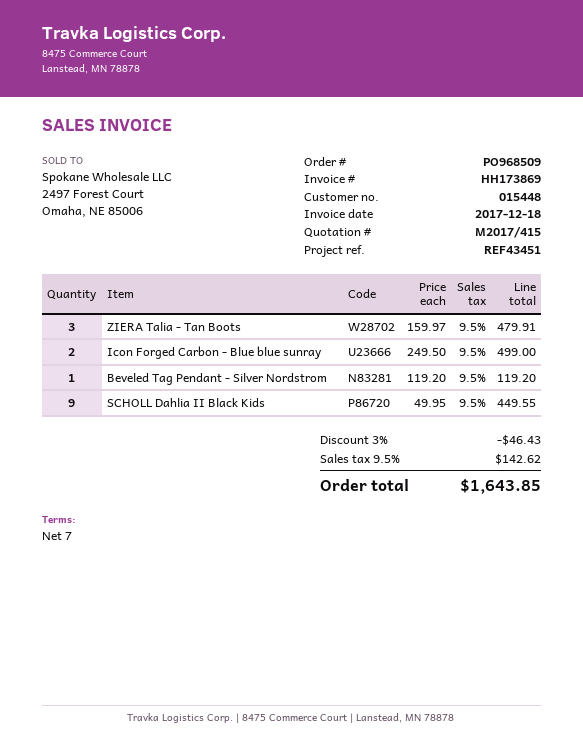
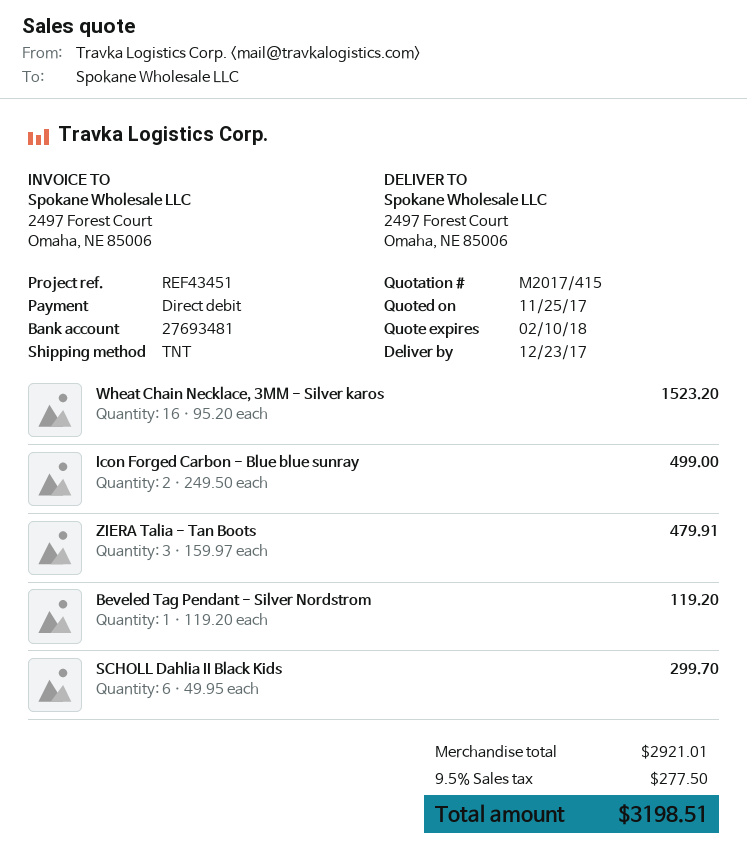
SCHOLL Dahlia II Black Kids: 9 x 49.95 = 449.55 -> 6 x 49.95 = 299.70
Wheat Chain Necklace, 3MM - Silver karos: none -> 16 x 95.20 = 1523.20
discount: 3% = 46.43 -> none
tax: 9.5% = 142.62 -> 9.5% = 277.50
total: 1643.85 -> 3198.51

